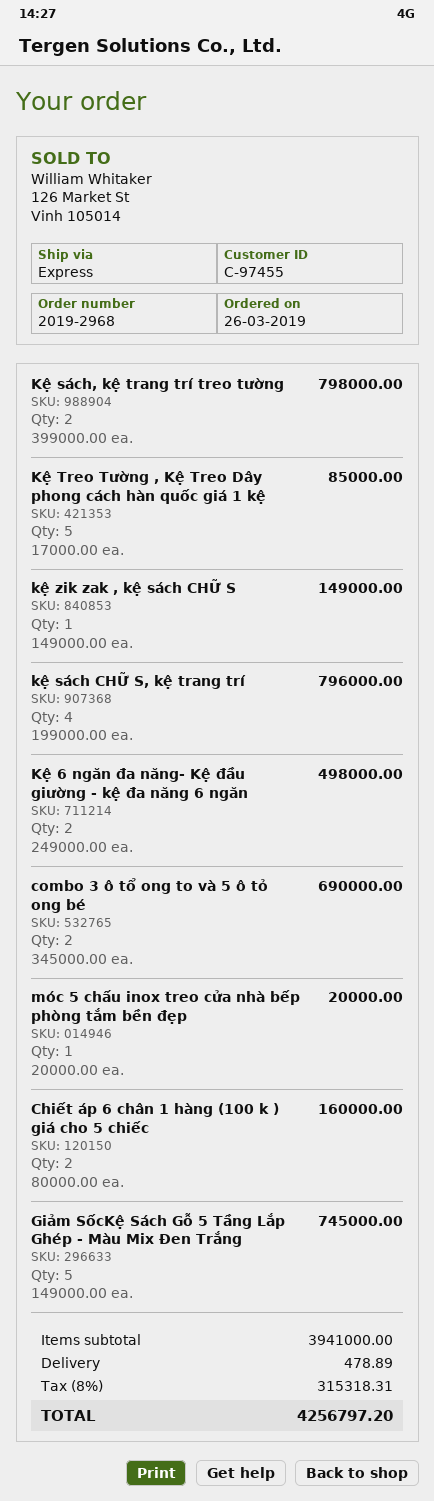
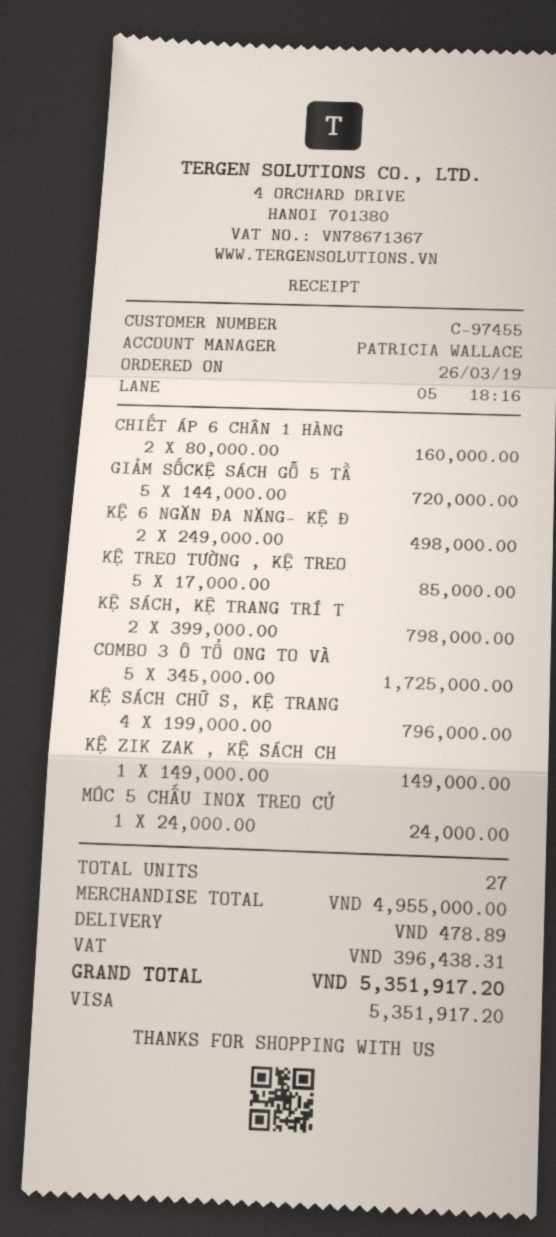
combo 3 ô tổ ong to và 5 ô tỏ ong bé: 2 x 345000.00 = 690000.00 -> 5 x 345000.00 = 1725000.00
móc 5 chấu inox treo cửa nhà bếp phòng tắm bền đẹp: 1 x 20000.00 = 20000.00 -> 1 x 24000.00 = 24000.00
Giảm SốcKệ Sách Gỗ 5 Tầng Lắp Ghép - Màu Mix Đen Trắng: 5 x 149000.00 = 745000.00 -> 5 x 144000.00 = 720000.00
subtotal: 3941000.00 -> 4955000.00
tax: 315318.31 -> 396438.31
total: 4256797.20 -> 5351917.20

